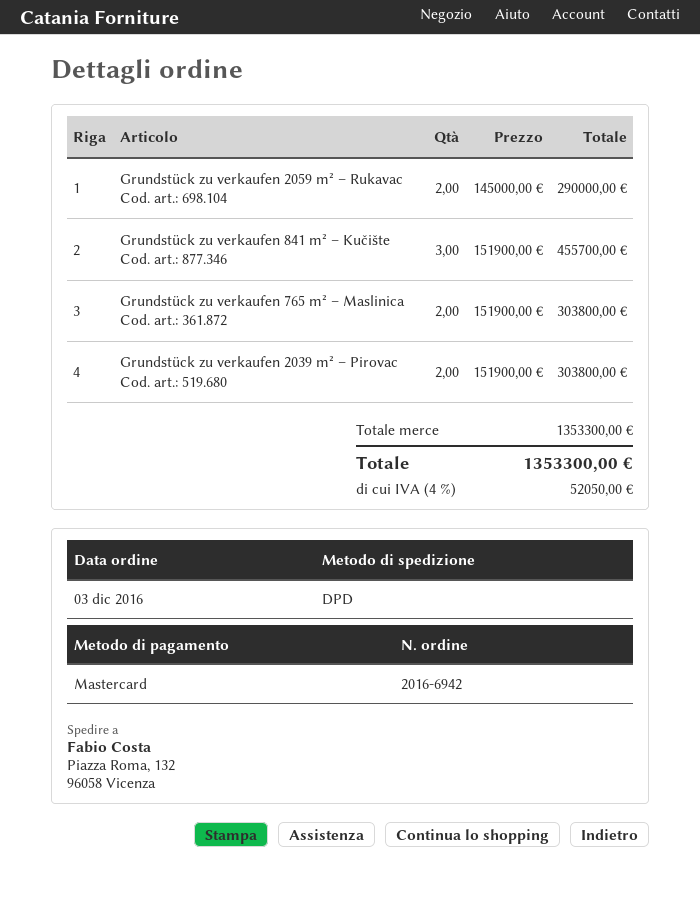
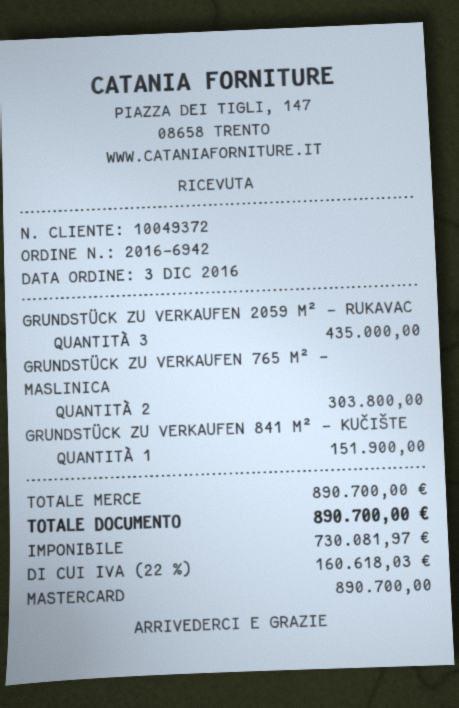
Grundstück zu verkaufen 2059 m² – Rukavac: 2 for 290000.00 -> 3 for 435000.00
Grundstück zu verkaufen 841 m² – Kučište: 3 for 455700.00 -> 1 for 151900.00
Grundstück zu verkaufen 2039 m² – Pirovac: 2 for 303800.00 -> none
subtotal: 1353300.00 -> 890700.00
tax: 4% = 52050.00 -> 22% = 160618.03
total: 1353300.00 -> 890700.00

